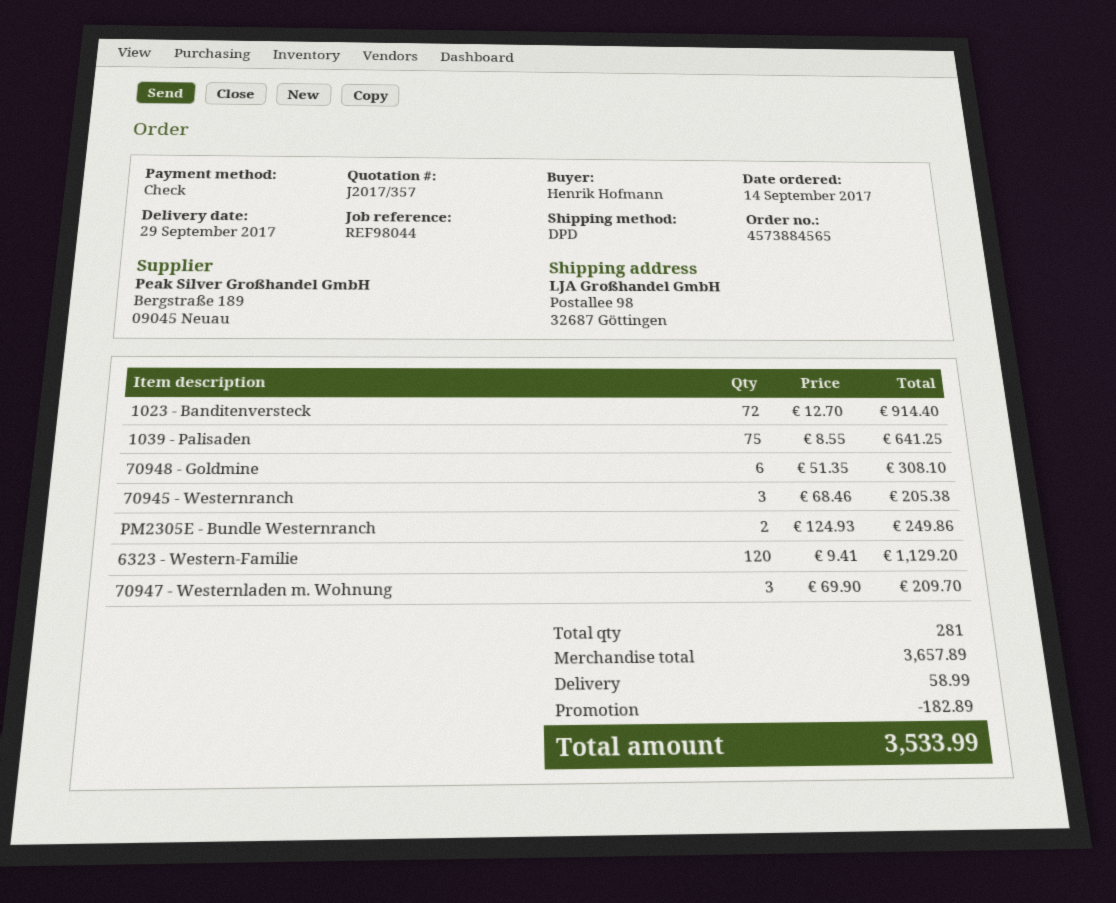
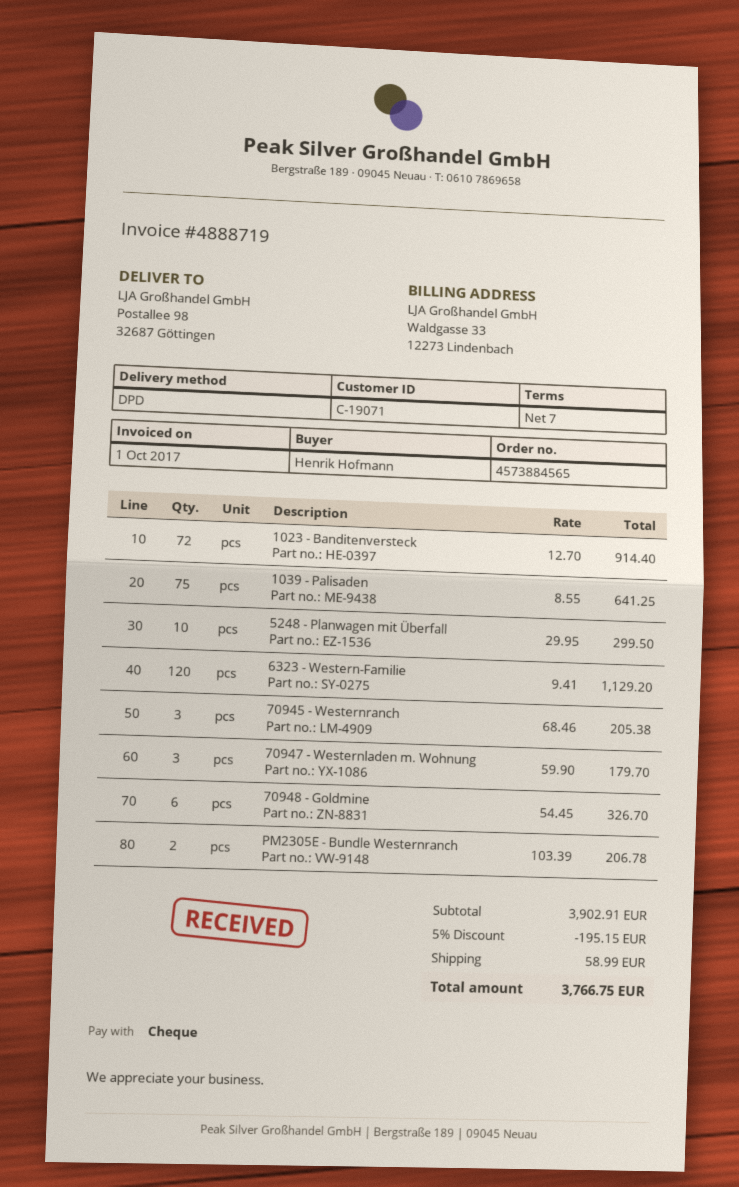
70948 - Goldmine: 6 x 51.35 = 308.10 -> 6 x 54.45 = 326.70
PM2305E - Bundle Westernranch: 2 x 124.93 = 249.86 -> 2 x 103.39 = 206.78
70947 - Westernladen m. Wohnung: 3 x 69.90 = 209.70 -> 3 x 59.90 = 179.70
5248 - Planwagen mit Überfall: none -> 10 x 29.95 = 299.50
subtotal: 3657.89 -> 3902.91
discount: 182.89 -> 195.15
total: 3533.99 -> 3766.75

